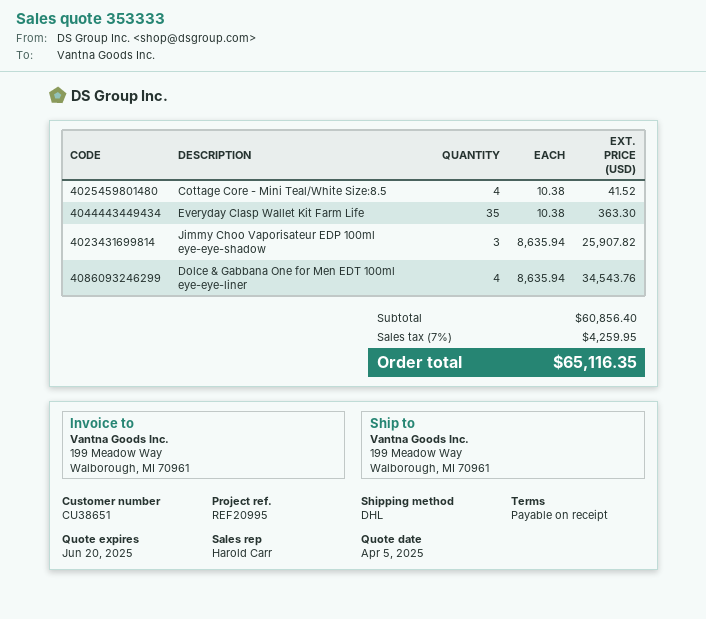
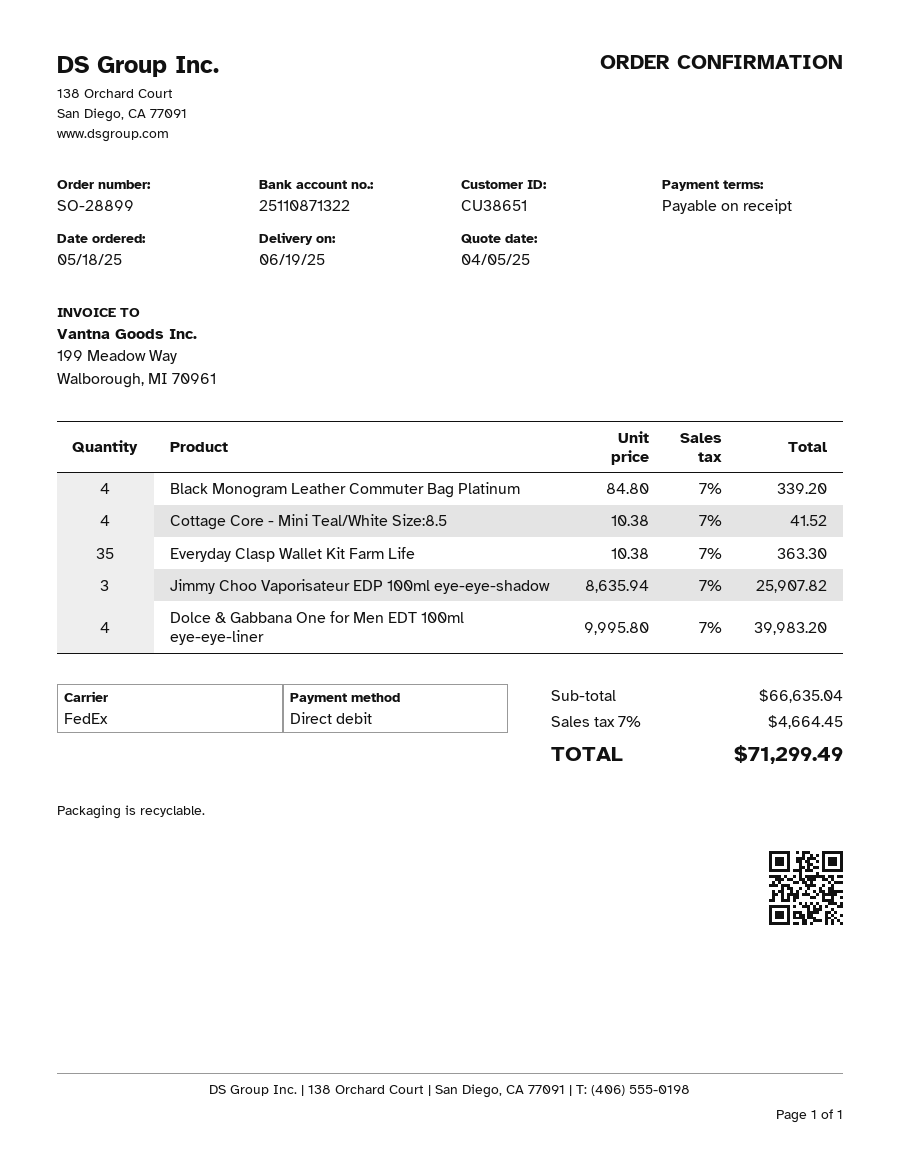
shipping method: DHL -> FedEx
Dolce & Gabbana One for Men EDT 100ml eye-eye-liner: 4 x 8635.94 = 34543.76 -> 4 x 9995.80 = 39983.20
Black Monogram Leather Commuter Bag Platinum: none -> 4 x 84.80 = 339.20
subtotal: 60856.40 -> 66635.04
tax: 7% = 4259.95 -> 7% = 4664.45
total: 65116.35 -> 71299.49

